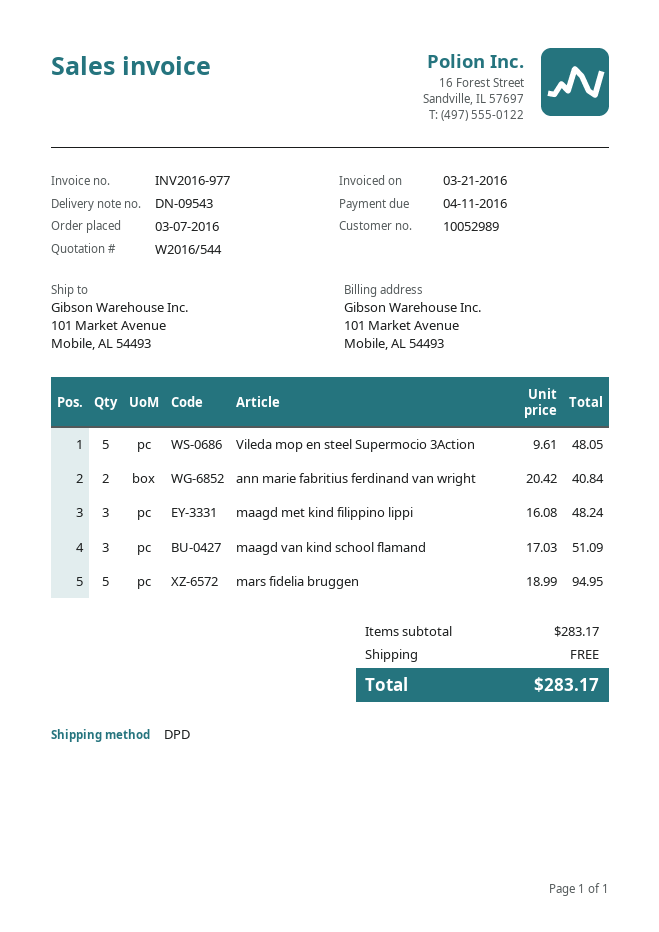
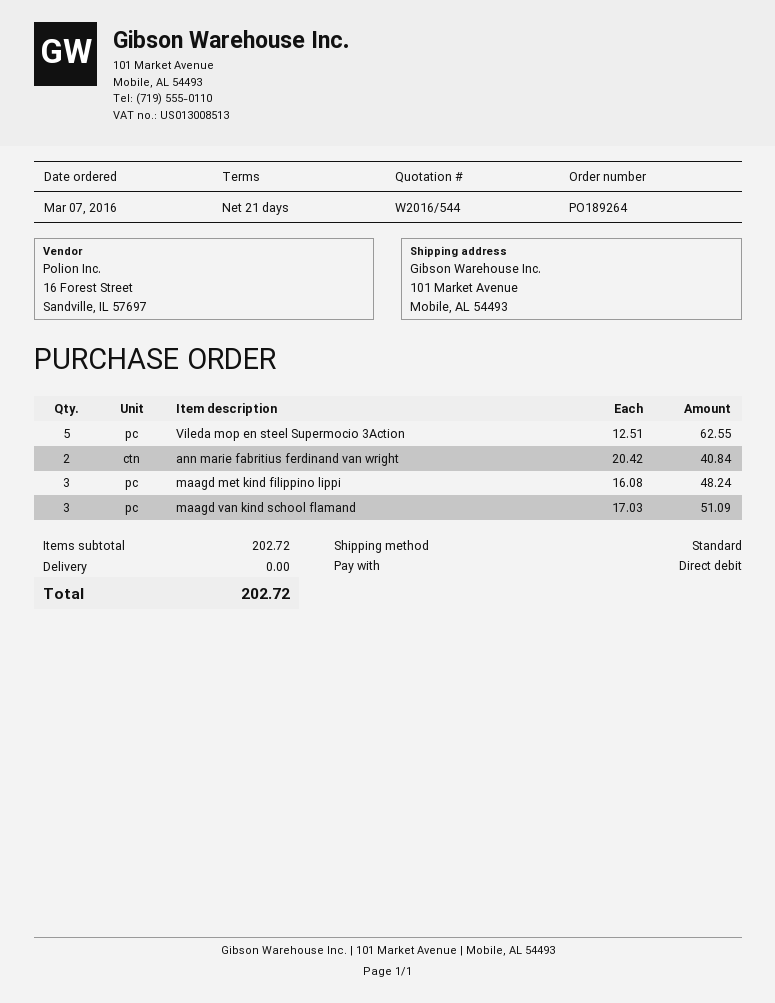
shipping method: DPD -> standard
Vileda mop en steel Supermocio 3Action: 5 x 9.61 = 48.05 -> 5 x 12.51 = 62.55
mars fidelia bruggen: 5 x 18.99 = 94.95 -> none
subtotal: 283.17 -> 202.72
total: 283.17 -> 202.72

